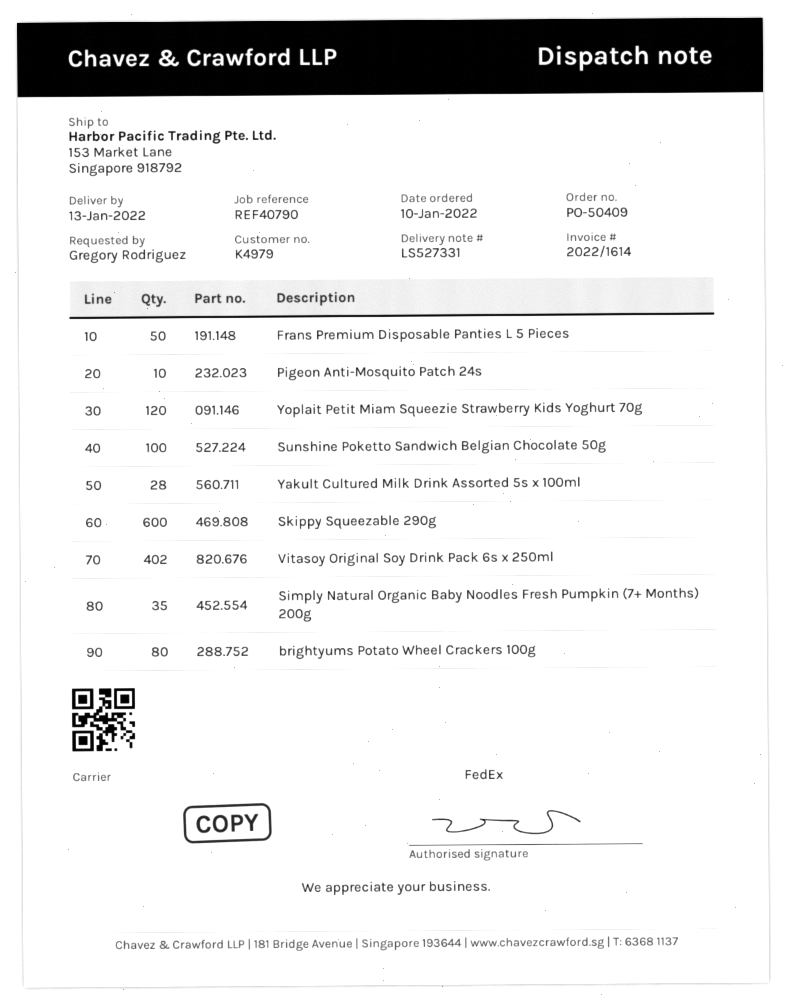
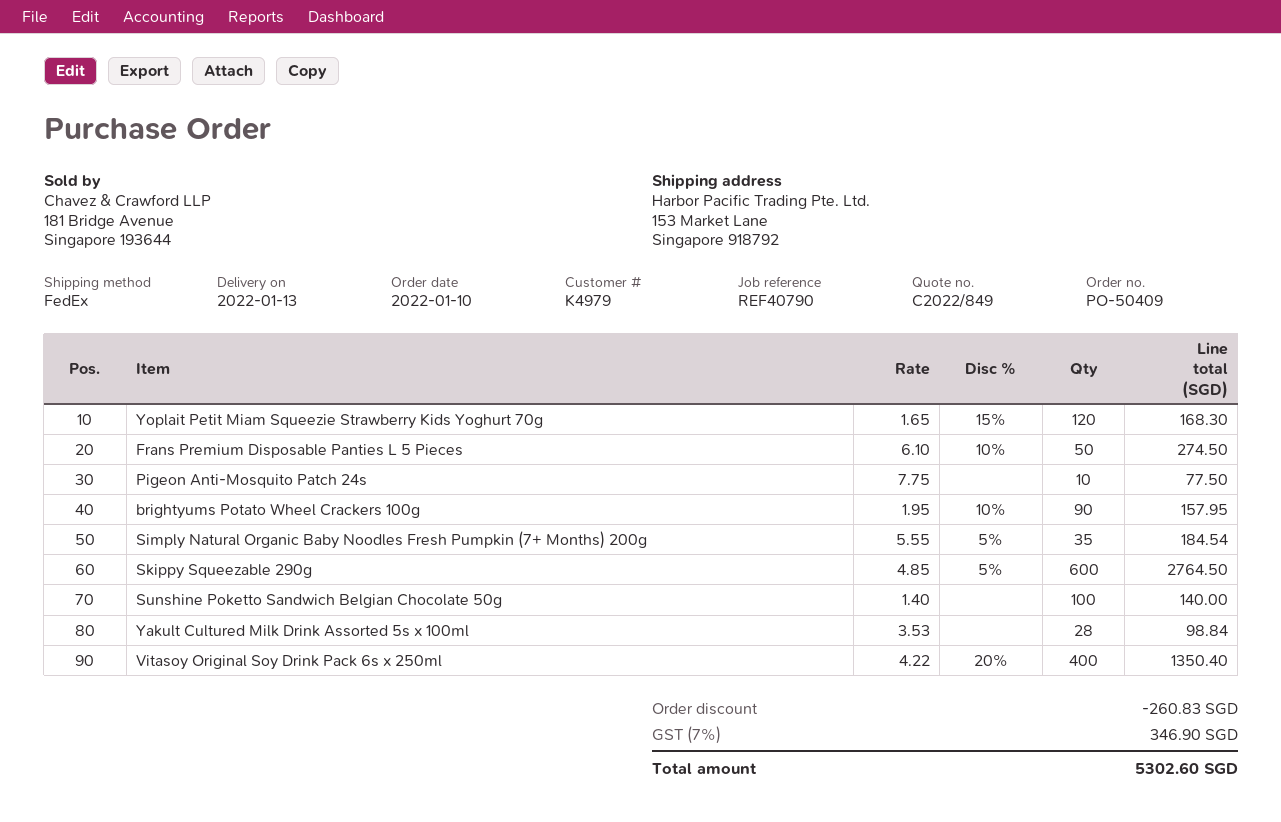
Vitasoy Original Soy Drink Pack 6s x 250ml: 402 -> 400
brightyums Potato Wheel Crackers 100g: 80 -> 90

